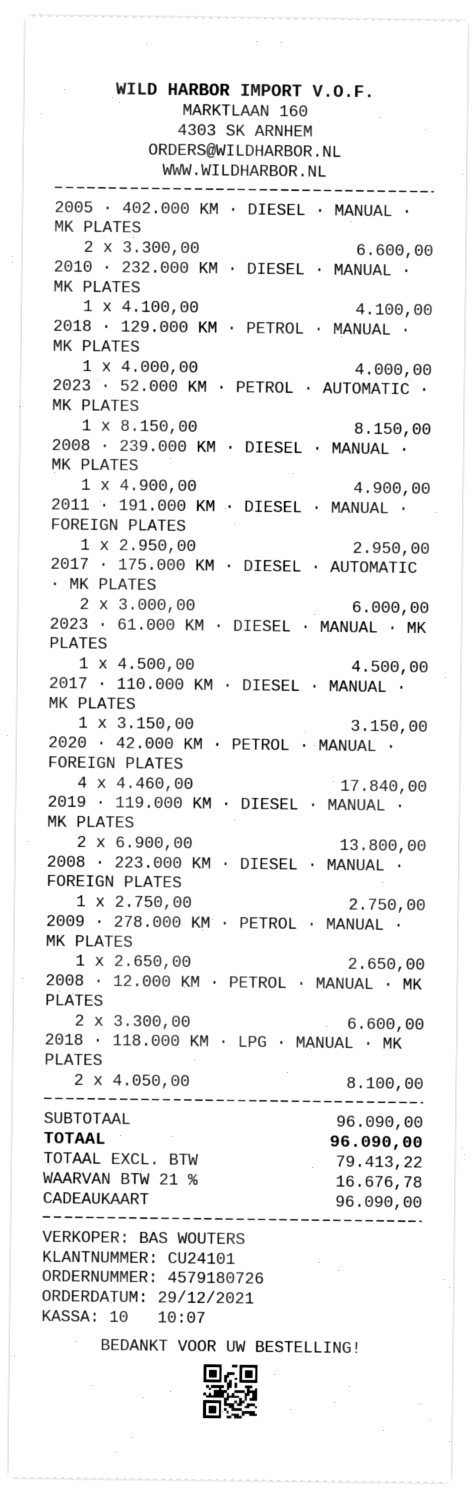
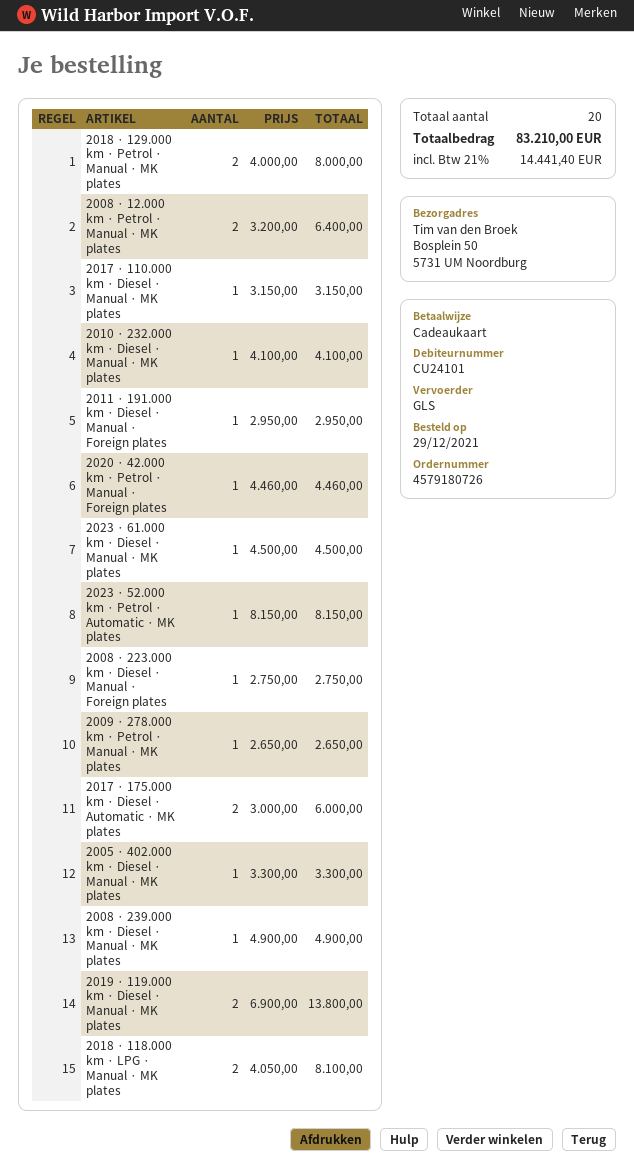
2005 · 402.000 KM · DIESEL · MANUAL · MK PLATES: 2 x 3300.00 = 6600.00 -> 1 x 3300.00 = 3300.00
2018 · 129.000 KM · PETROL · MANUAL · MK PLATES: 1 x 4000.00 = 4000.00 -> 2 x 4000.00 = 8000.00
2020 · 42.000 KM · PETROL · MANUAL · FOREIGN PLATES: 4 x 4460.00 = 17840.00 -> 1 x 4460.00 = 4460.00
2008 · 12.000 KM · PETROL · MANUAL · MK PLATES: 2 x 3300.00 = 6600.00 -> 2 x 3200.00 = 6400.00
tax: 21% = 16676.78 -> 21% = 14441.40
total: 96090.00 -> 83210.00

